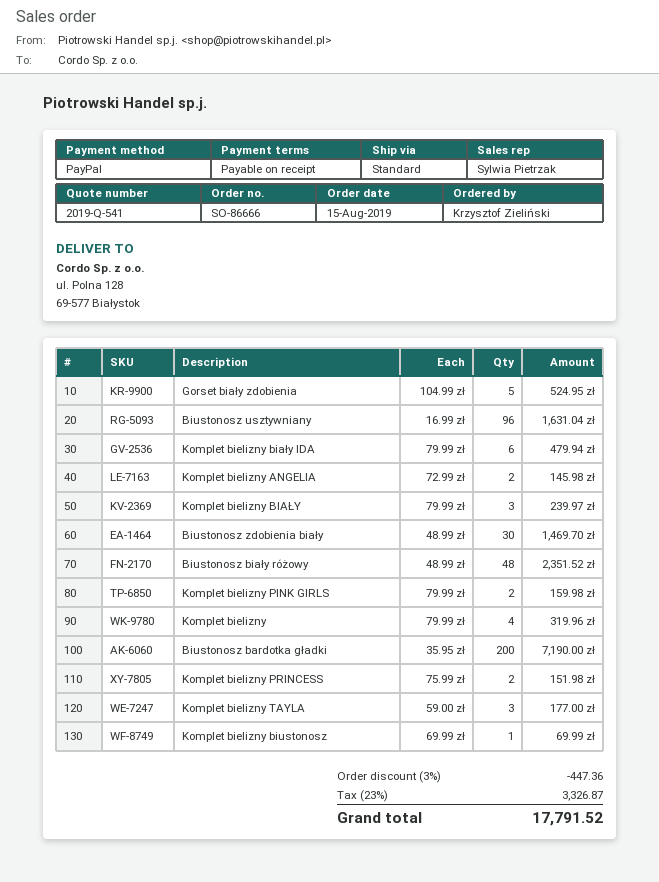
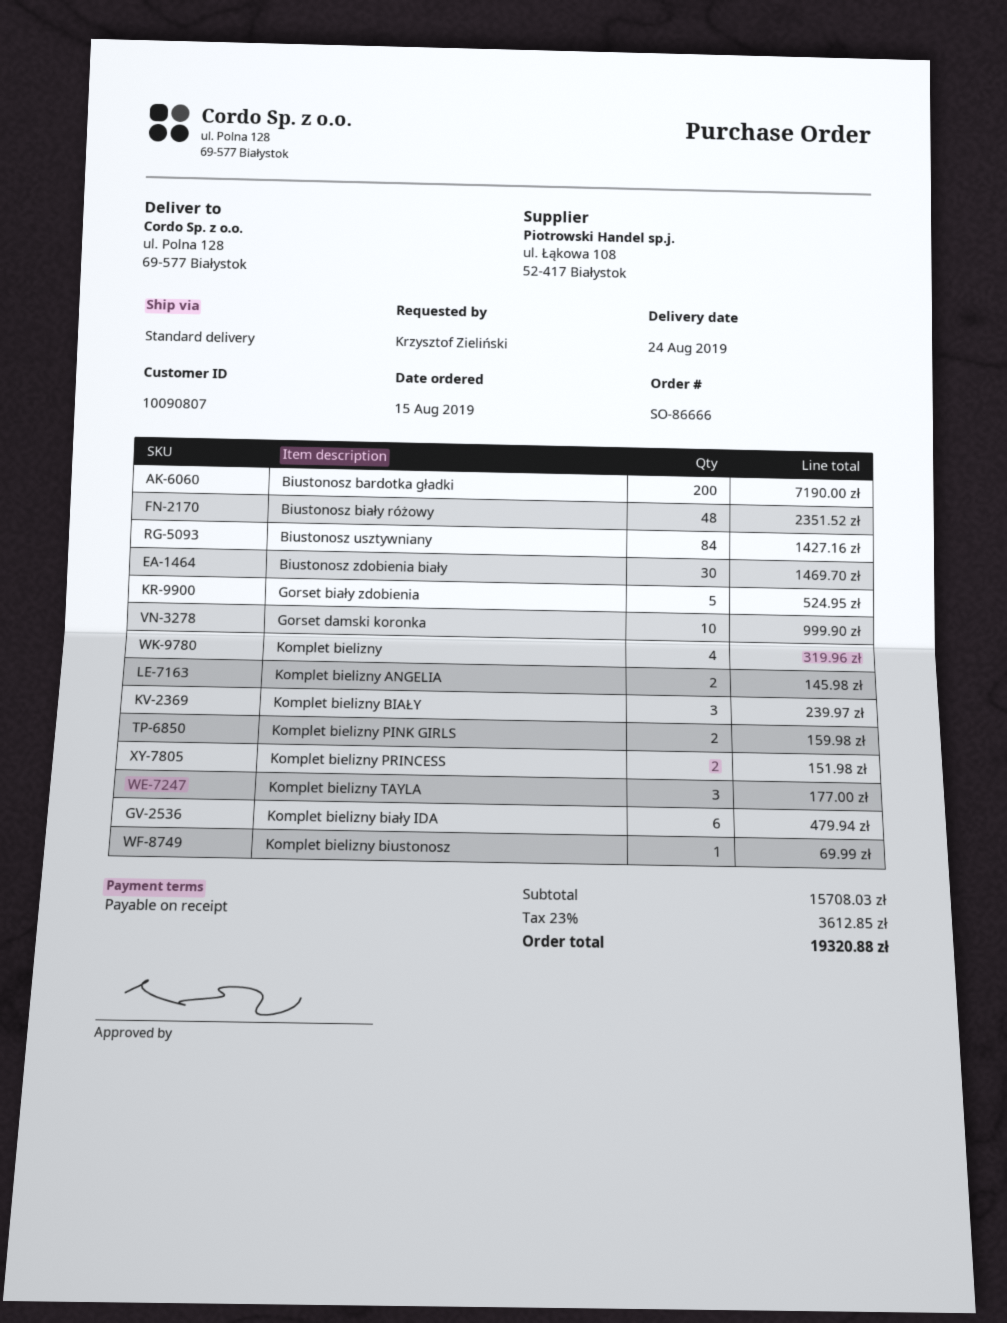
Biustonosz usztywniany: 96 for 1631.04 -> 84 for 1427.16
Gorset damski koronka: none -> 10 for 999.90
discount: 3% = 447.36 -> none
tax: 23% = 3326.87 -> 23% = 3612.85
total: 17791.52 -> 19320.88

